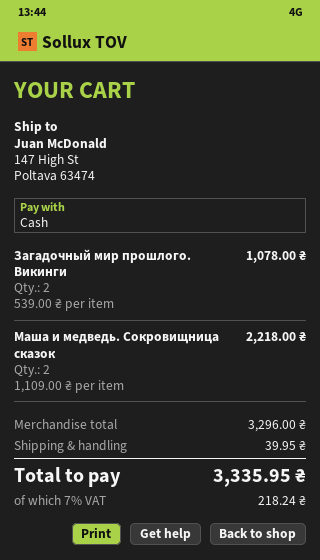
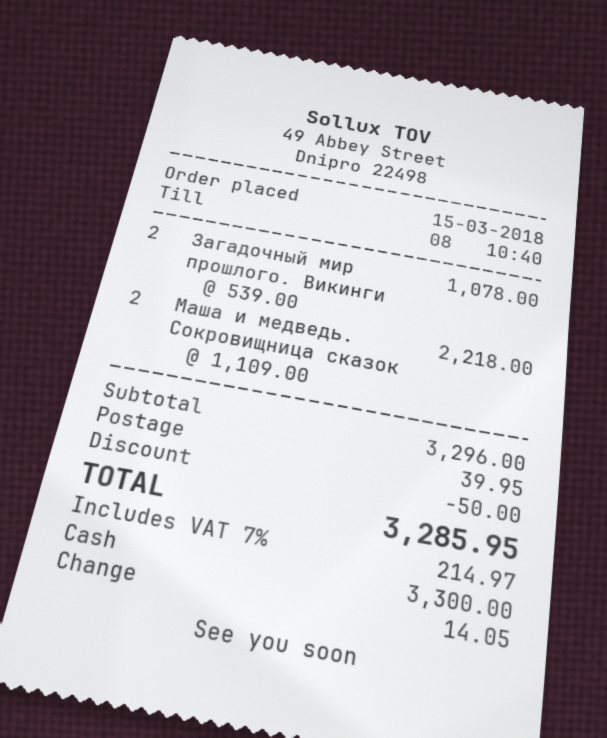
discount: none -> 50.00
tax: 7% = 218.24 -> 7% = 214.97
total: 3335.95 -> 3285.95

